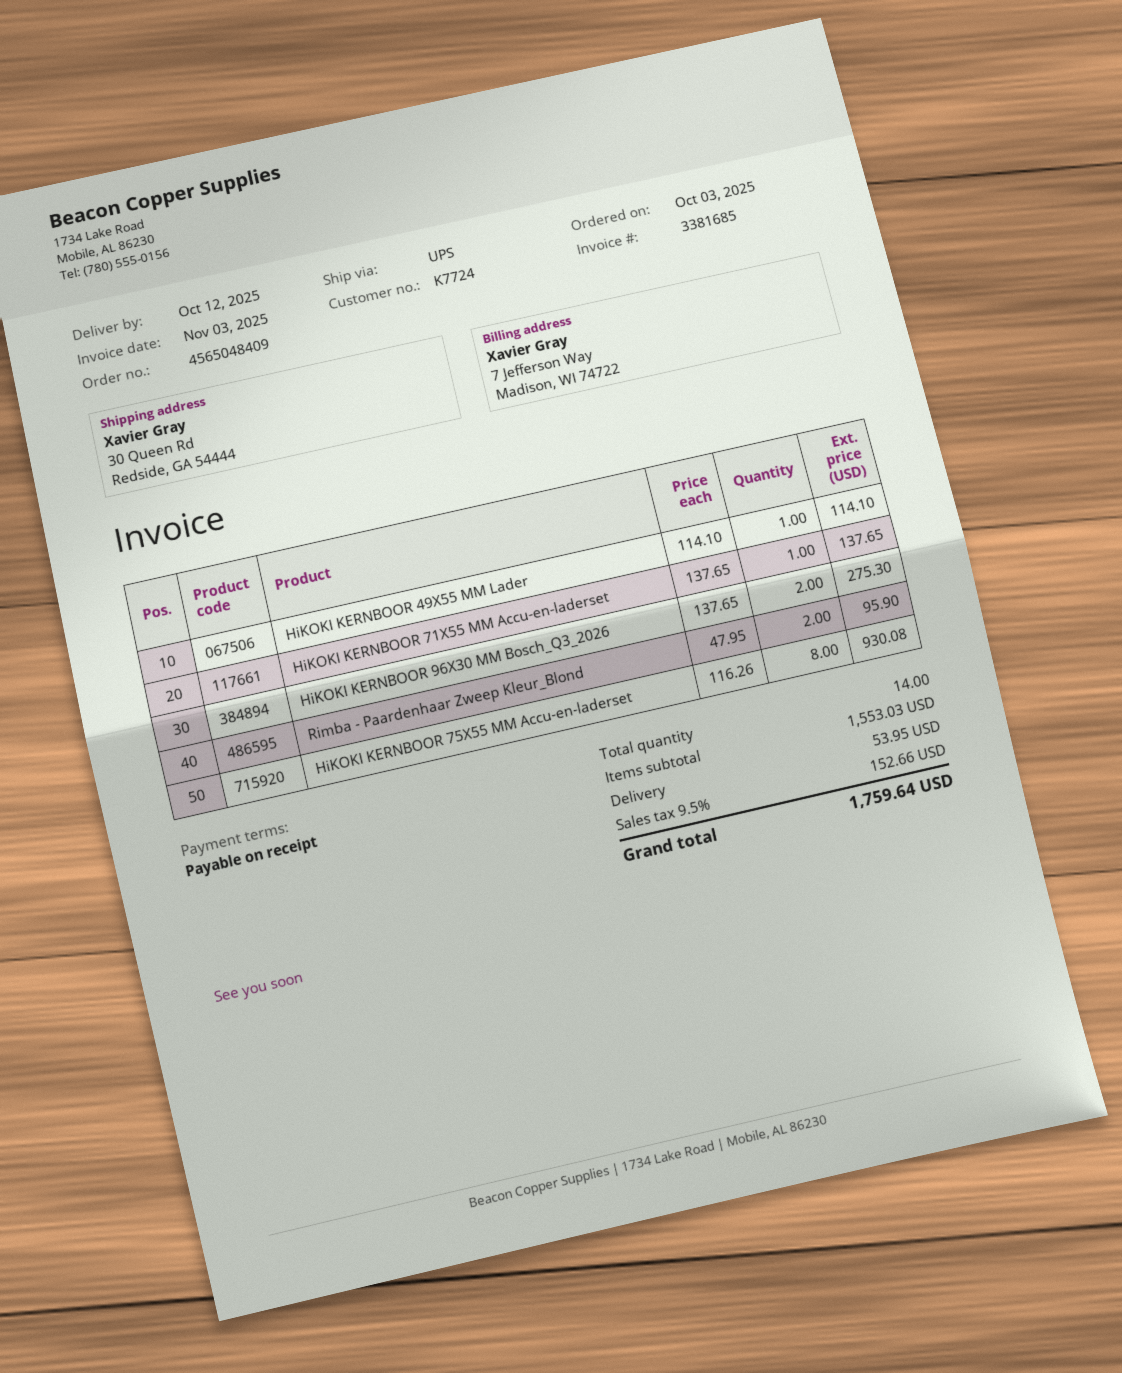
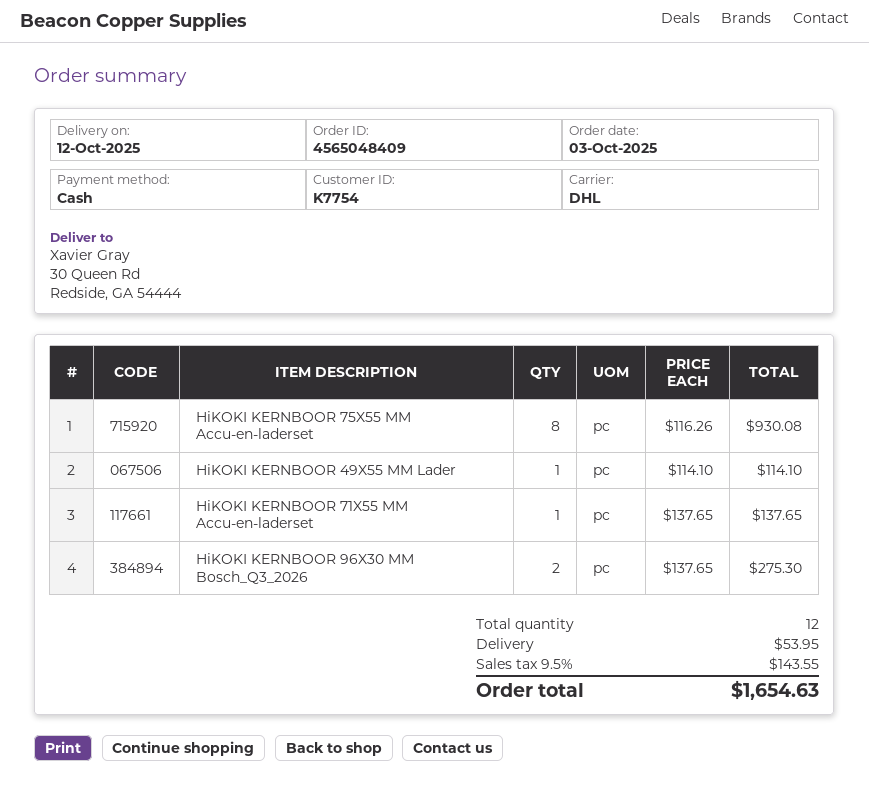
customer number: K7724 -> K7754
shipping method: UPS -> DHL
Rimba - Paardenhaar Zweep Kleur_Blond: 2 x 47.95 = 95.90 -> none
total quantity: 14 -> 12
tax: 9.5% = 152.66 -> 9.5% = 143.55
total: 1759.64 -> 1654.63

